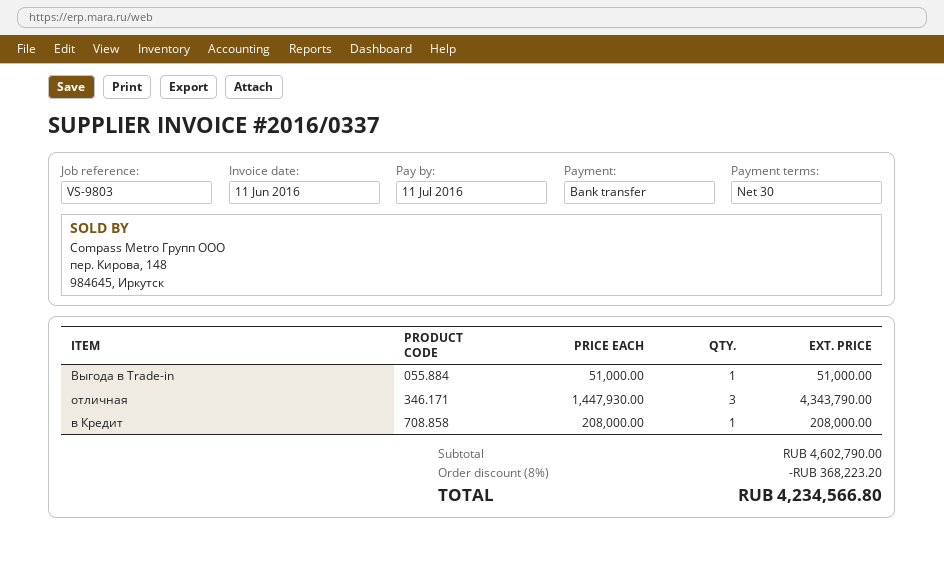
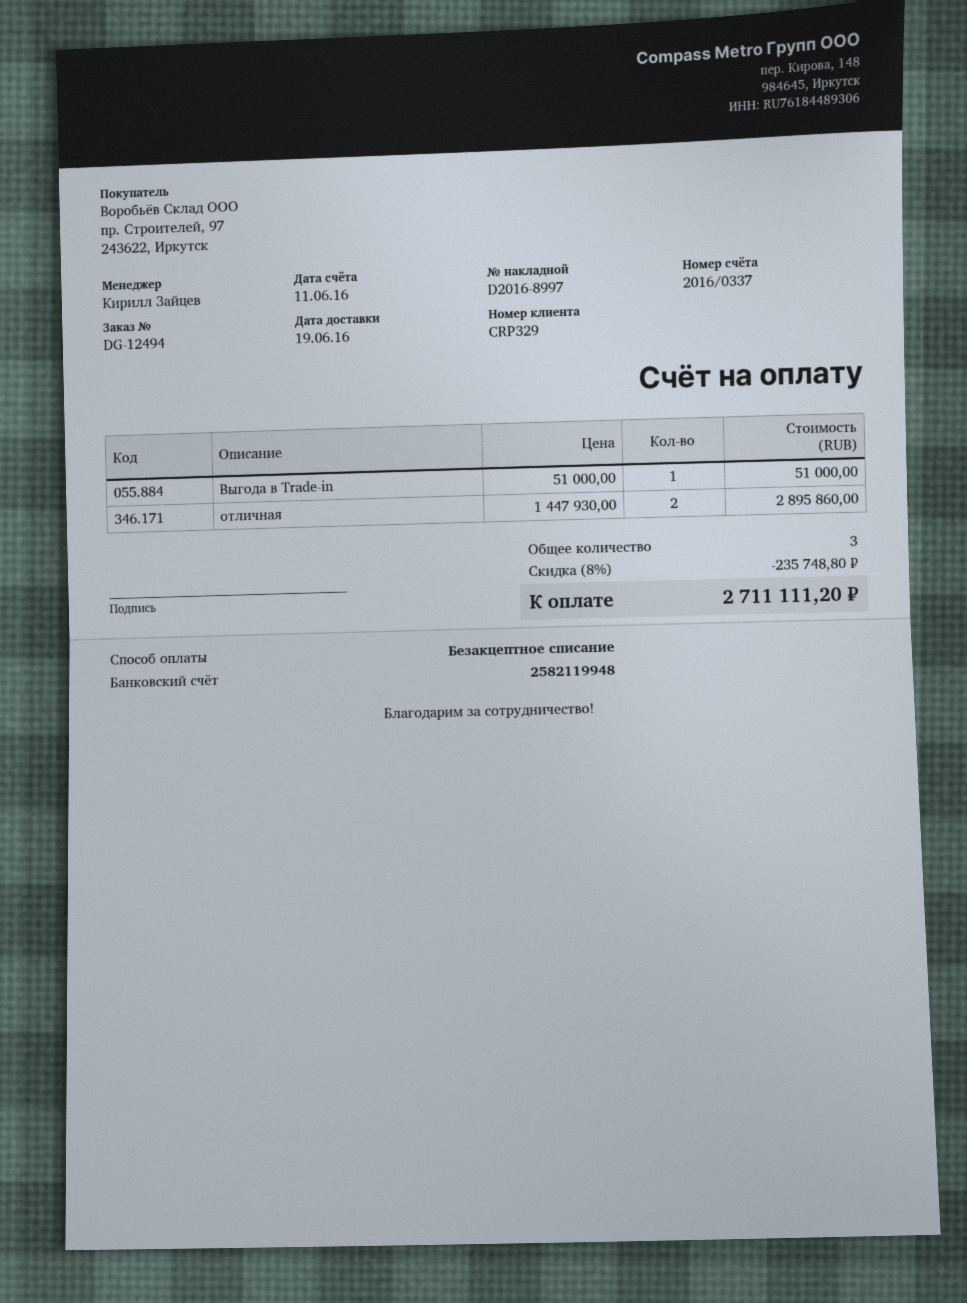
payment method: bank transfer -> direct debit
отличная: 3 x 1447930.00 = 4343790.00 -> 2 x 1447930.00 = 2895860.00
в Кредит: 1 x 208000.00 = 208000.00 -> none
discount: 8% = 368223.20 -> 8% = 235748.80
total: 4234566.80 -> 2711111.20

